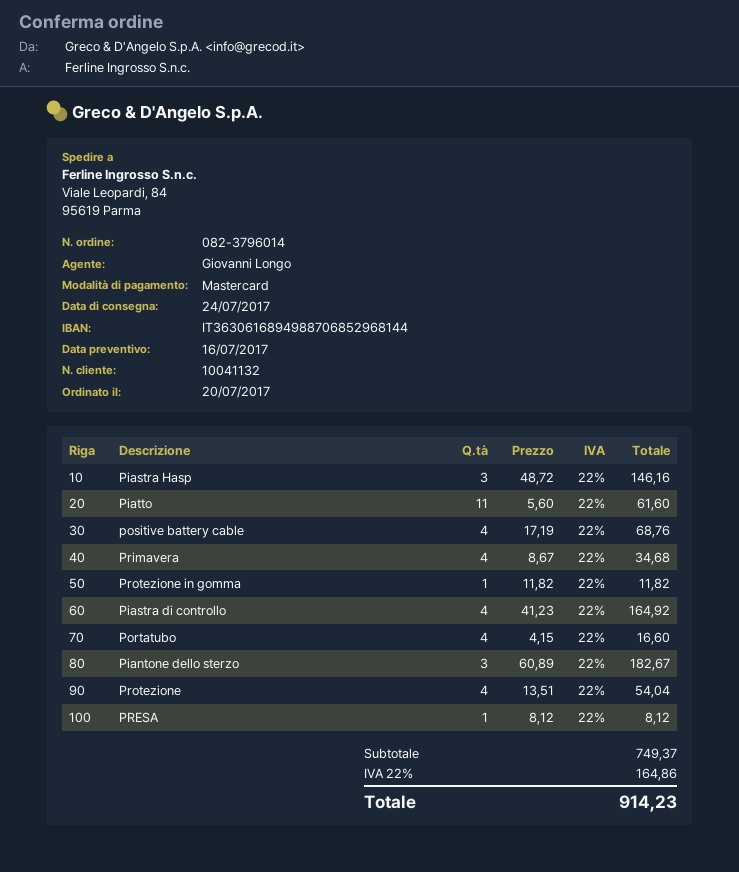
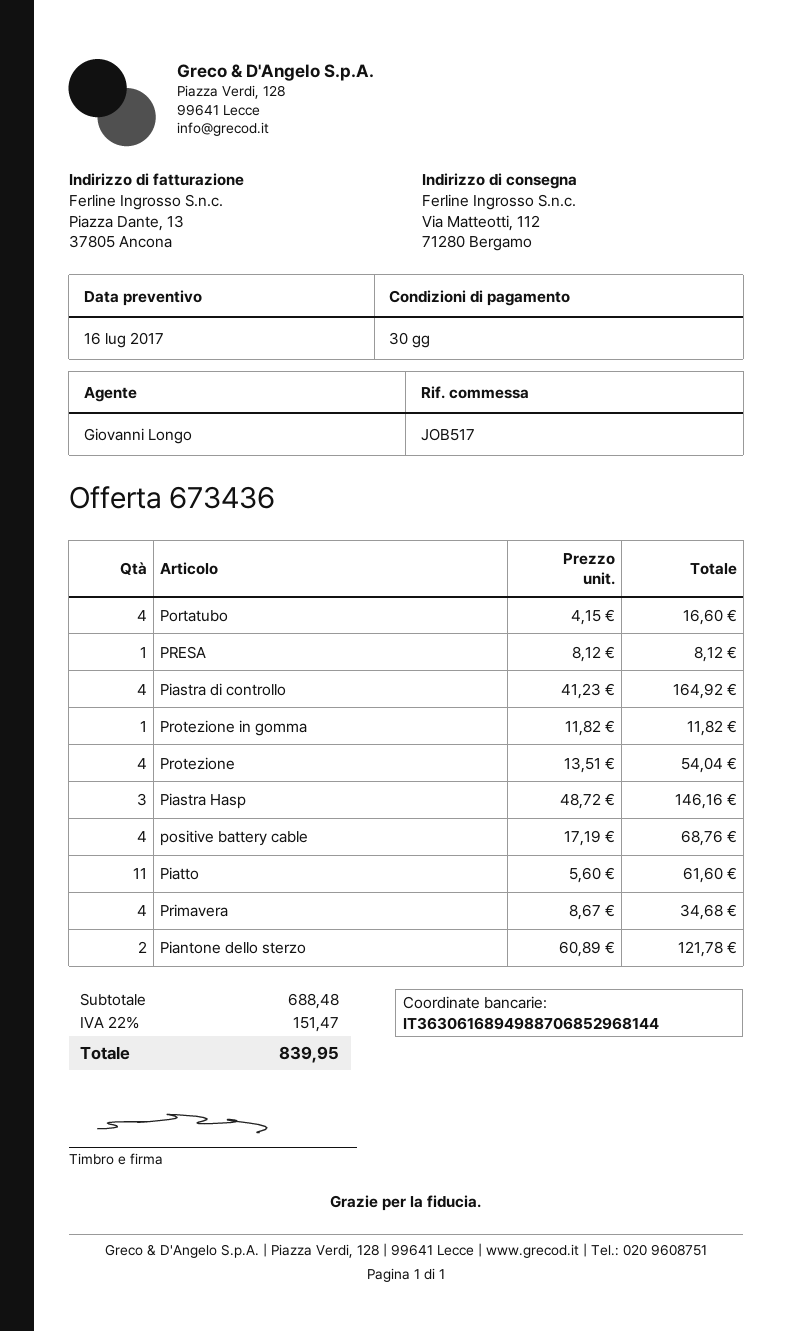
ship to: Viale Leopardi, 84, 95619 Parma -> Via Matteotti, 112, 71280 Bergamo
Piantone dello sterzo: 3 x 60.89 = 182.67 -> 2 x 60.89 = 121.78
subtotal: 749.37 -> 688.48
tax: 22% = 164.86 -> 22% = 151.47
total: 914.23 -> 839.95

